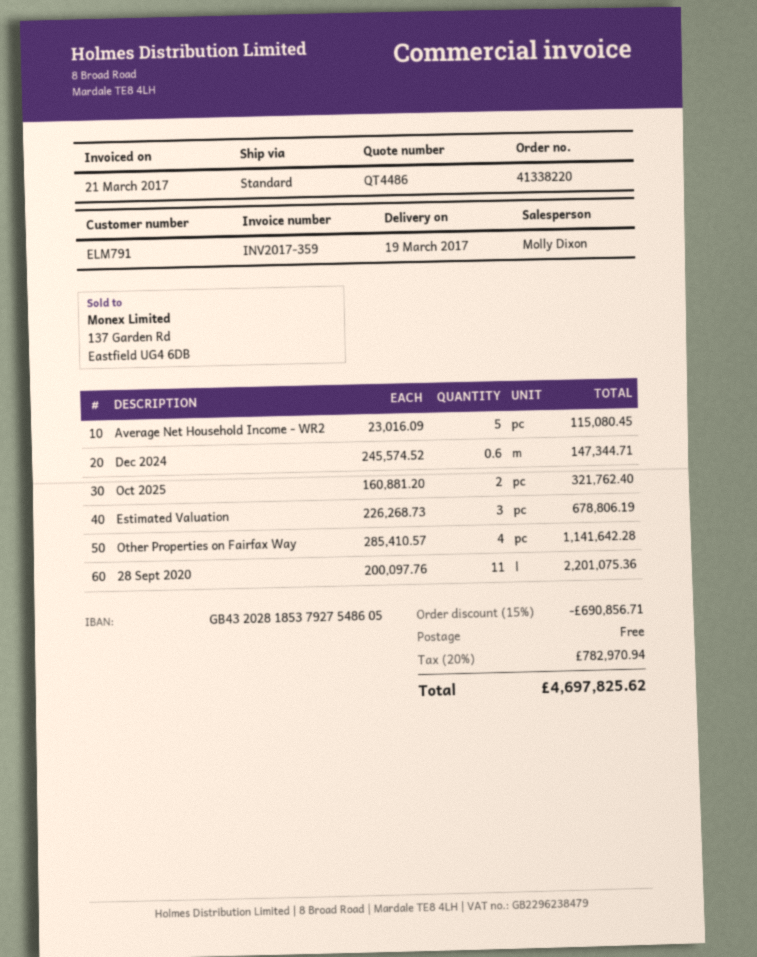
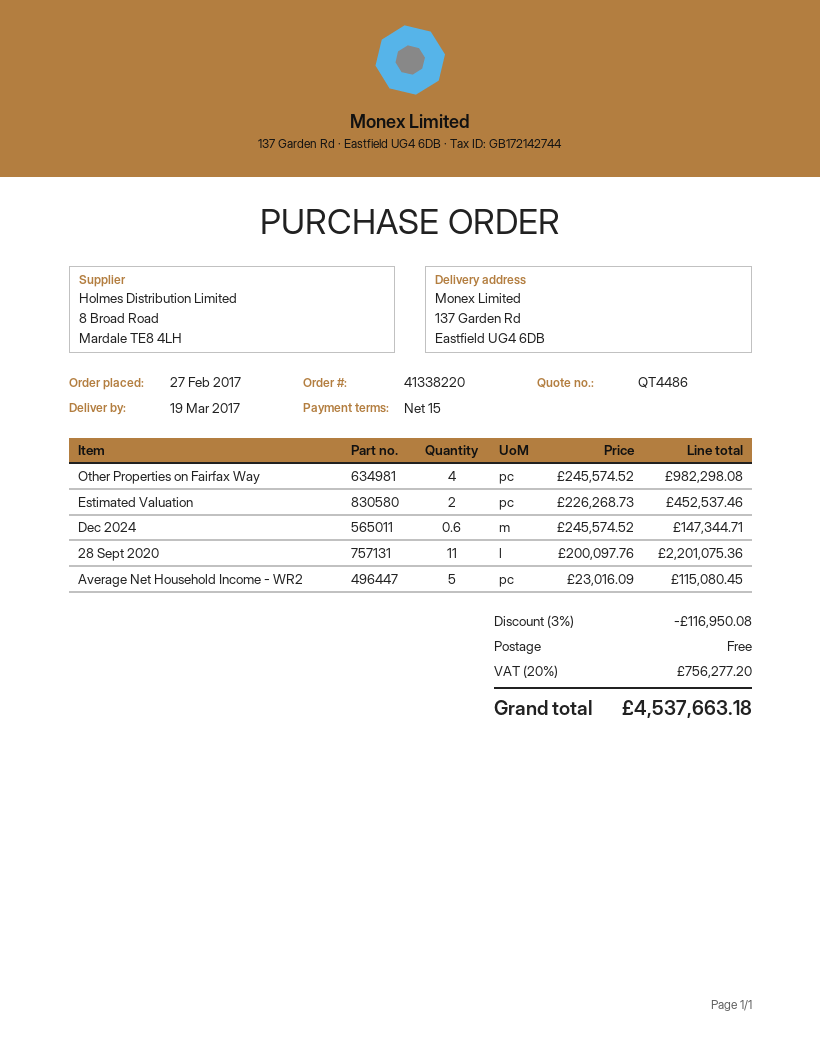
Oct 2025: 2 x 160881.20 = 321762.40 -> none
Estimated Valuation: 3 x 226268.73 = 678806.19 -> 2 x 226268.73 = 452537.46
Other Properties on Fairfax Way: 4 x 285410.57 = 1141642.28 -> 4 x 245574.52 = 982298.08
discount: 15% = 690856.71 -> 3% = 116950.08
tax: 20% = 782970.94 -> 20% = 756277.20
total: 4697825.62 -> 4537663.18

